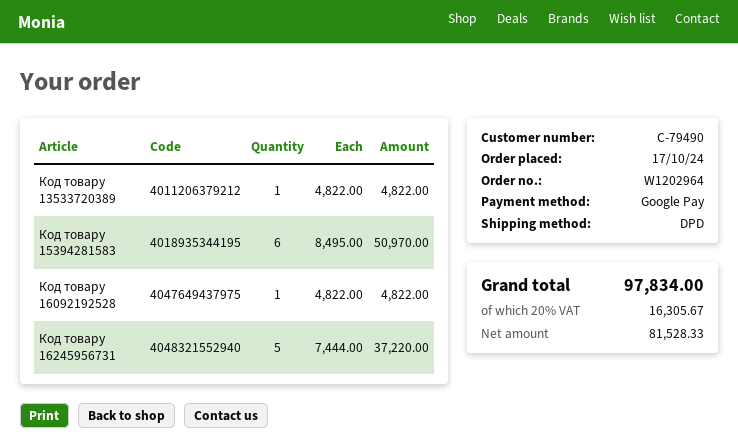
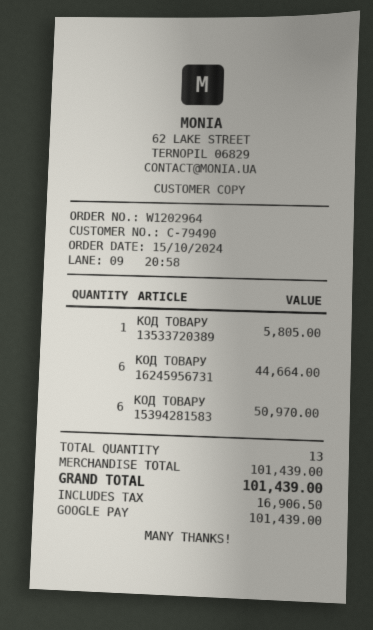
order date: 2024-10-17 -> 2024-10-15
Код товару 13533720389: 1 for 4822.00 -> 1 for 5805.00
Код товару 16092192528: 1 for 4822.00 -> none
Код товару 16245956731: 5 for 37220.00 -> 6 for 44664.00
tax: 16305.67 -> 16906.50
total: 97834.00 -> 101439.00

